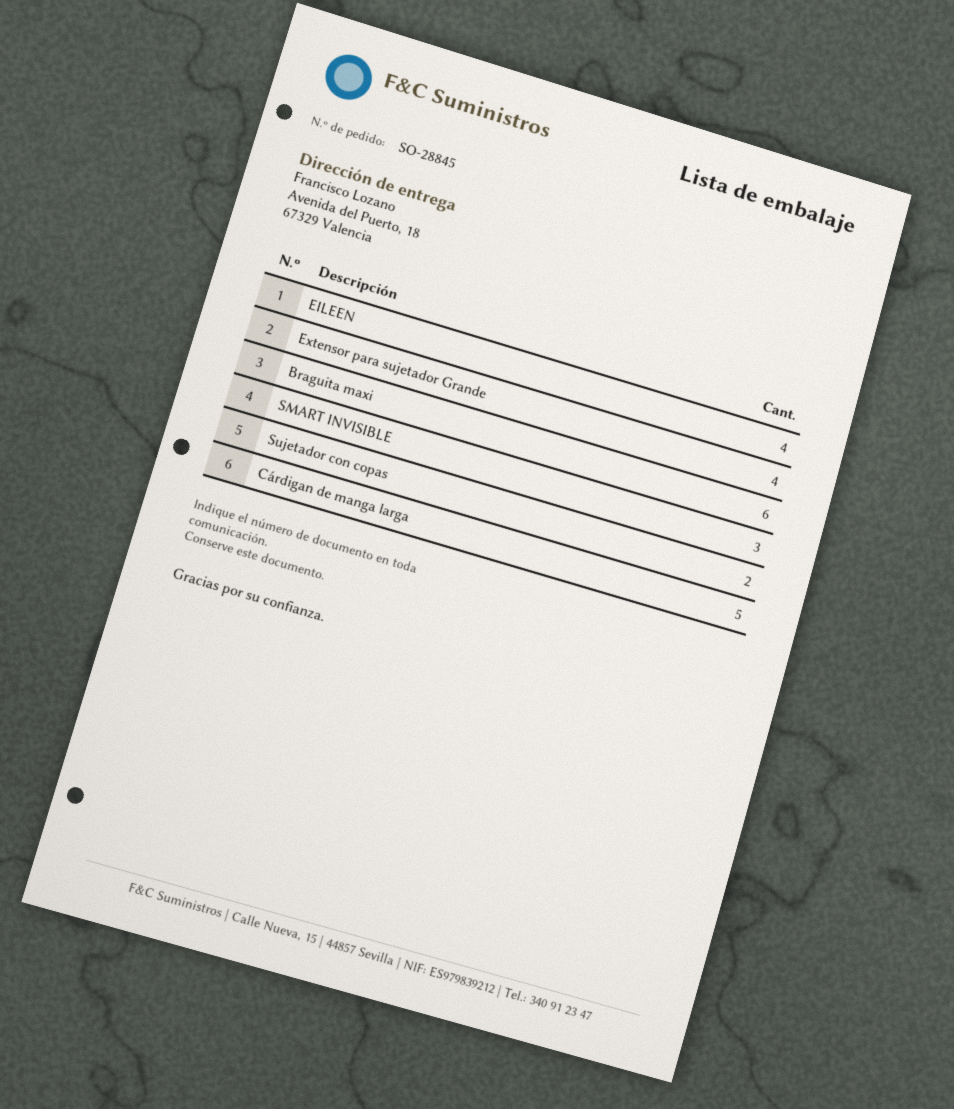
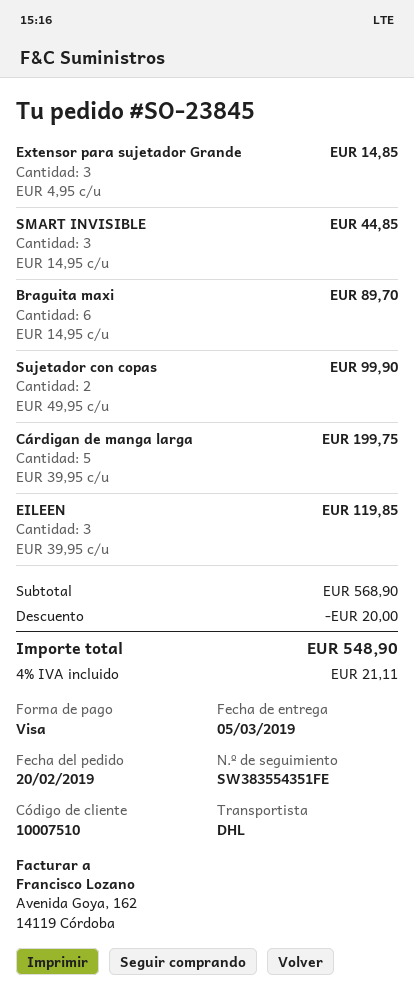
order number: SO-28845 -> SO-23845
EILEEN: 4 -> 3
Extensor para sujetador Grande: 4 -> 3

